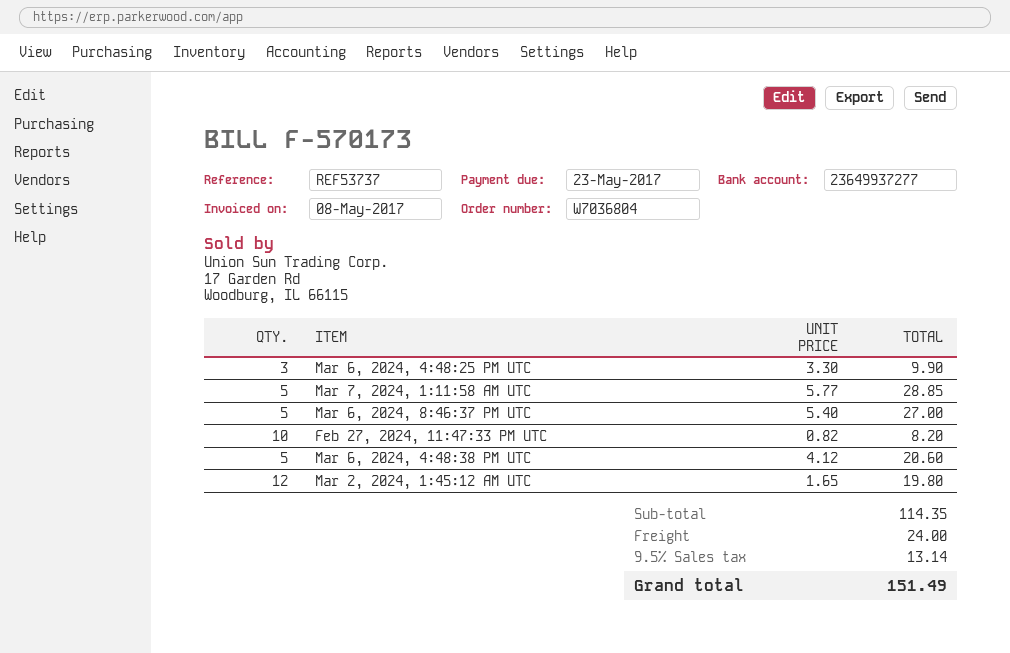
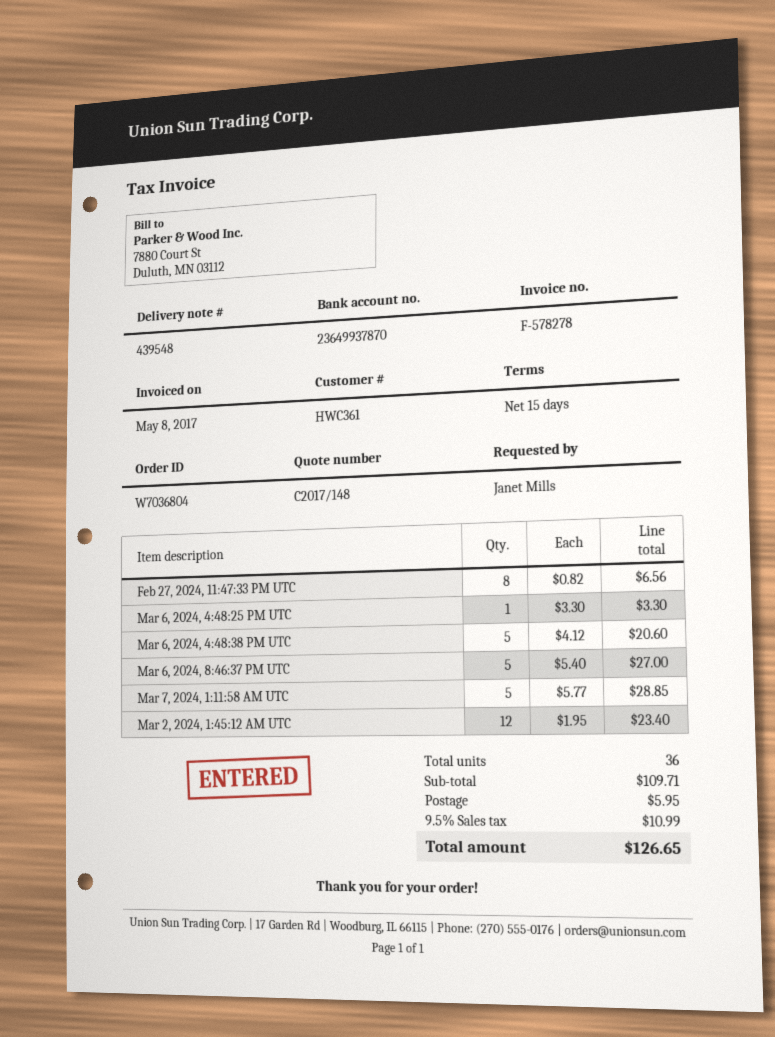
invoice number: F-570173 -> F-578278
bank account: 23649937277 -> 23649937870
Mar 6, 2024, 4:48:25 PM UTC: 3 x 3.30 = 9.90 -> 1 x 3.30 = 3.30
Feb 27, 2024, 11:47:33 PM UTC: 10 x 0.82 = 8.20 -> 8 x 0.82 = 6.56
Mar 2, 2024, 1:45:12 AM UTC: 12 x 1.65 = 19.80 -> 12 x 1.95 = 23.40
subtotal: 114.35 -> 109.71
shipping: 24.00 -> 5.95
tax: 9.5% = 13.14 -> 9.5% = 10.99
total: 151.49 -> 126.65

